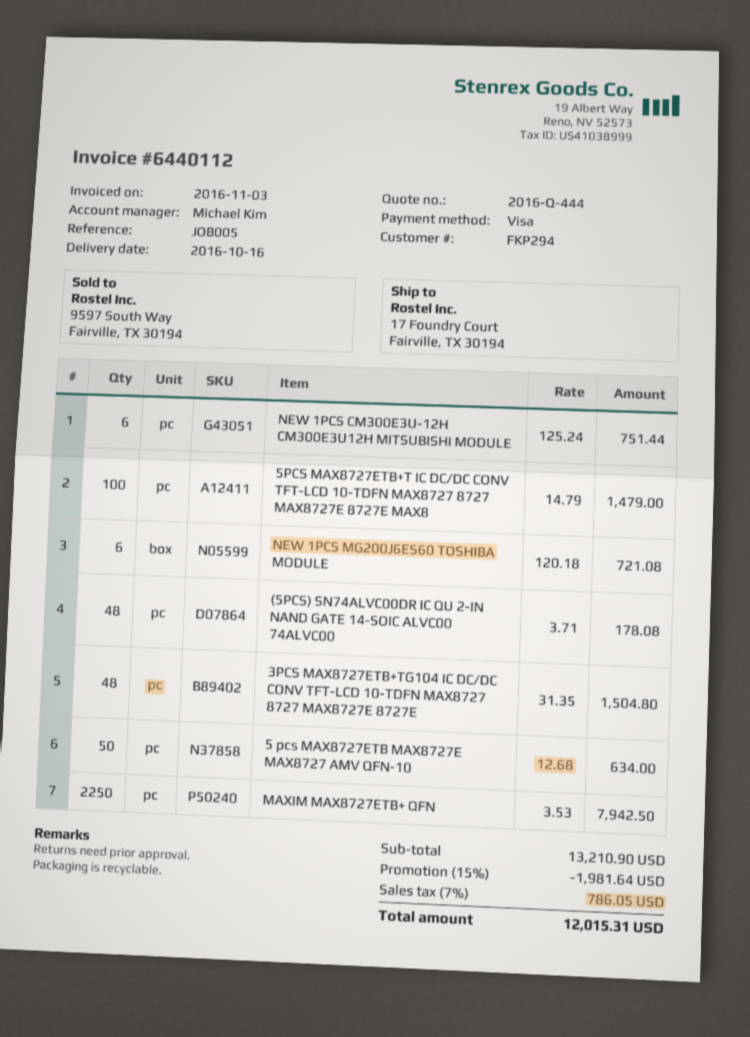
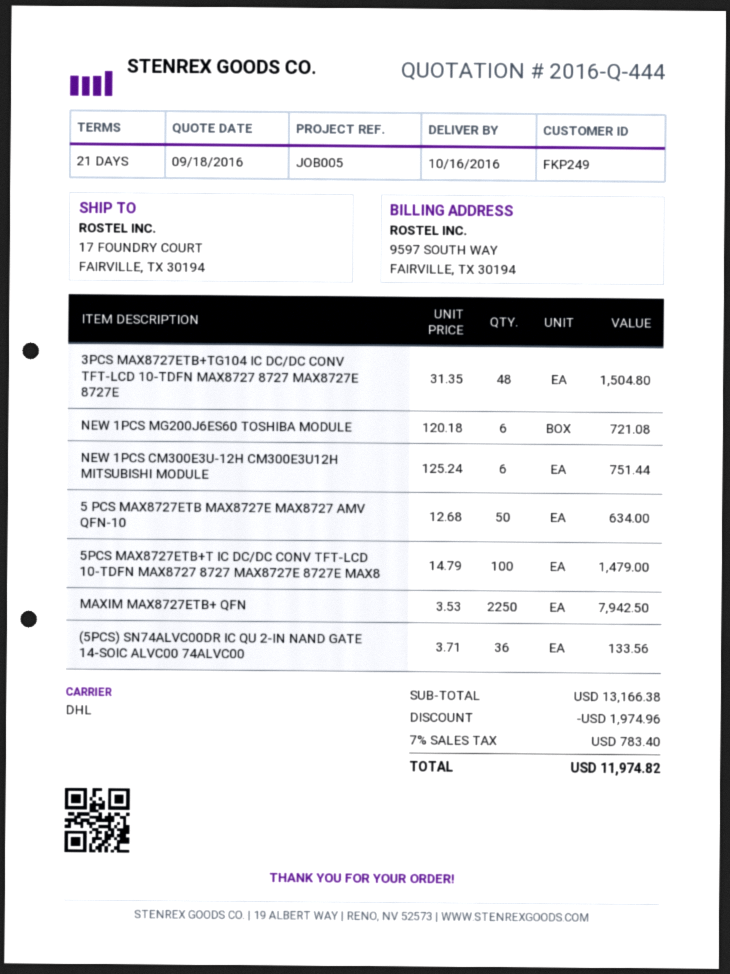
customer number: FKP294 -> FKP249
(5PCS) SN74ALVC00DR IC QU 2-IN NAND GATE 14-SOIC ALVC00 74ALVC00: 48 x 3.71 = 178.08 -> 36 x 3.71 = 133.56
subtotal: 13210.90 -> 13166.38
discount: 1981.64 -> 1974.96
tax: 7% = 786.05 -> 7% = 783.40
total: 12015.31 -> 11974.82

